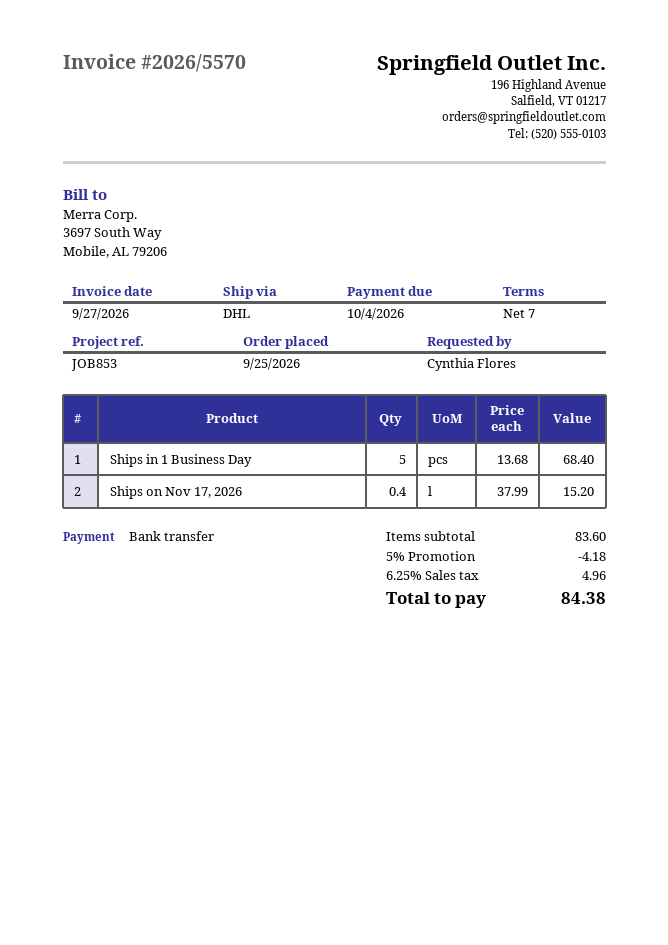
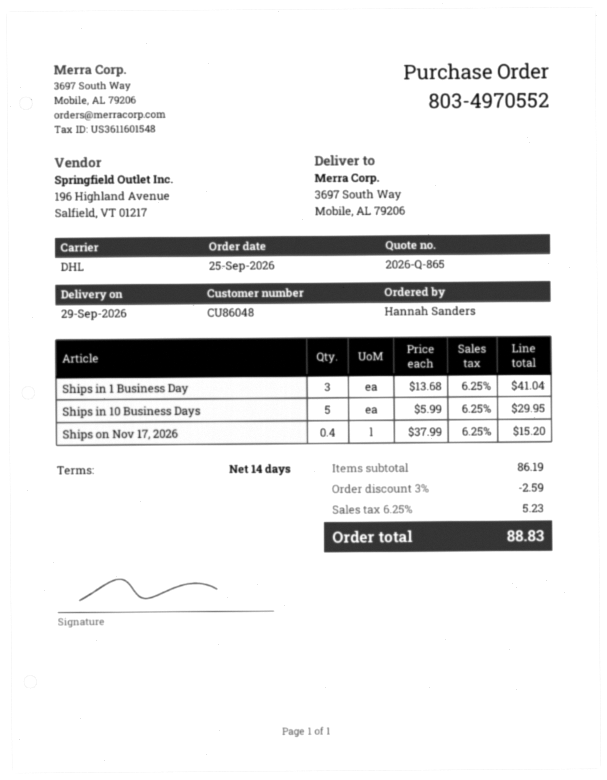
payment terms: 7 days -> 14 days
ordered by: Cynthia Flores -> Hannah Sanders
Ships in 1 Business Day: 5 x 13.68 = 68.40 -> 3 x 13.68 = 41.04
Ships in 10 Business Days: none -> 5 x 5.99 = 29.95
subtotal: 83.60 -> 86.19
discount: 5% = 4.18 -> 3% = 2.59
tax: 6.25% = 4.96 -> 6.25% = 5.23
total: 84.38 -> 88.83

